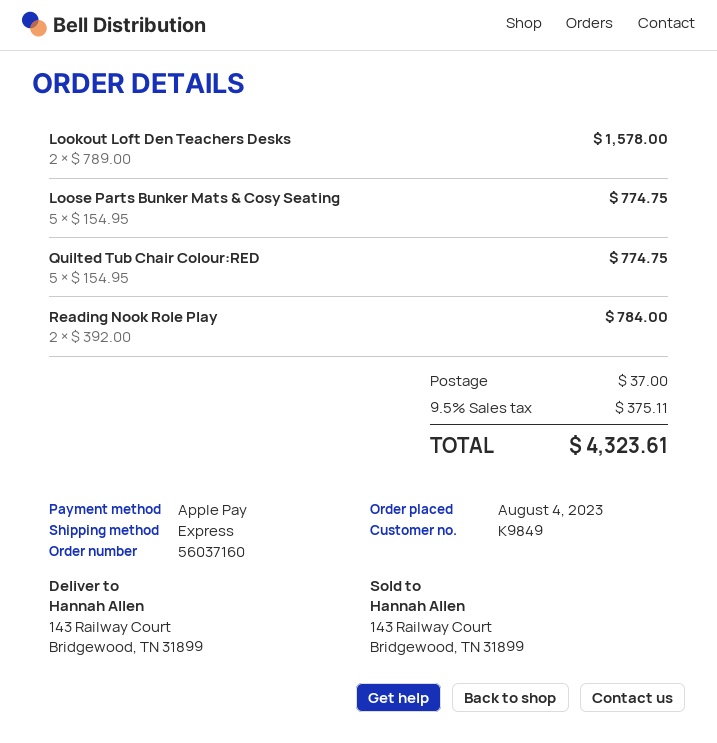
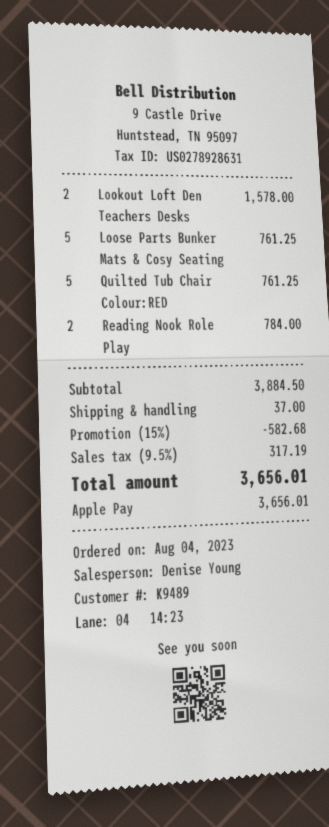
customer number: K9849 -> K9489
Loose Parts Bunker Mats & Cosy Seating: 5 for 774.75 -> 5 for 761.25
Quilted Tub Chair Colour:RED: 5 for 774.75 -> 5 for 761.25
discount: none -> 15% = 582.68
tax: 9.5% = 375.11 -> 9.5% = 317.19
total: 4323.61 -> 3656.01

